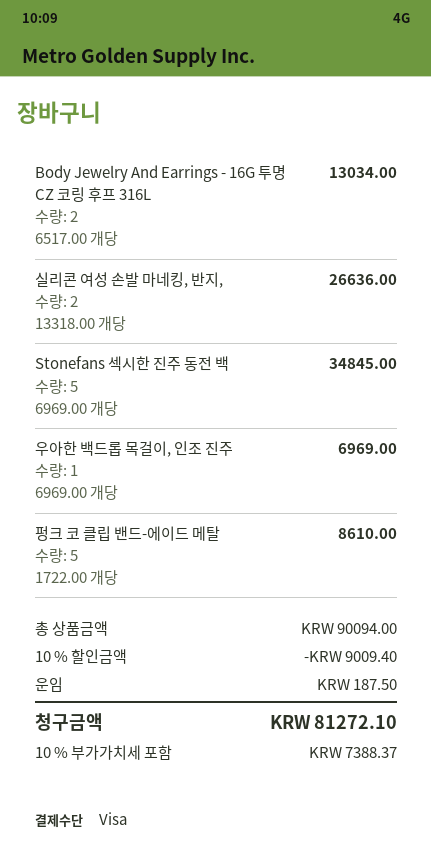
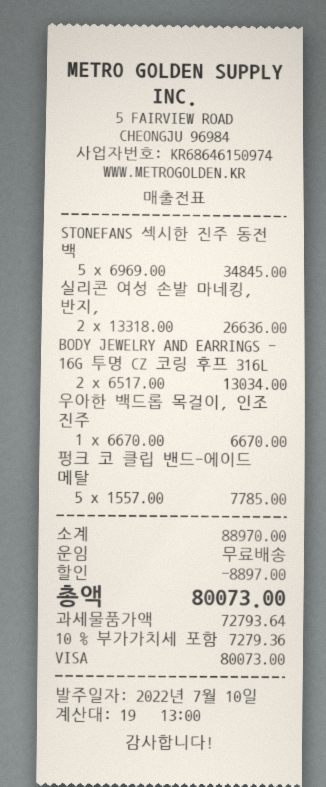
우아한 백드롭 목걸이, 인조 진주: 1 x 6969.00 = 6969.00 -> 1 x 6670.00 = 6670.00
펑크 코 클립 밴드-에이드 메탈: 5 x 1722.00 = 8610.00 -> 5 x 1557.00 = 7785.00
subtotal: 90094.00 -> 88970.00
discount: 9009.40 -> 8897.00
shipping: 187.50 -> 0.00
tax: 10% = 7388.37 -> 10% = 7279.36
total: 81272.10 -> 80073.00

